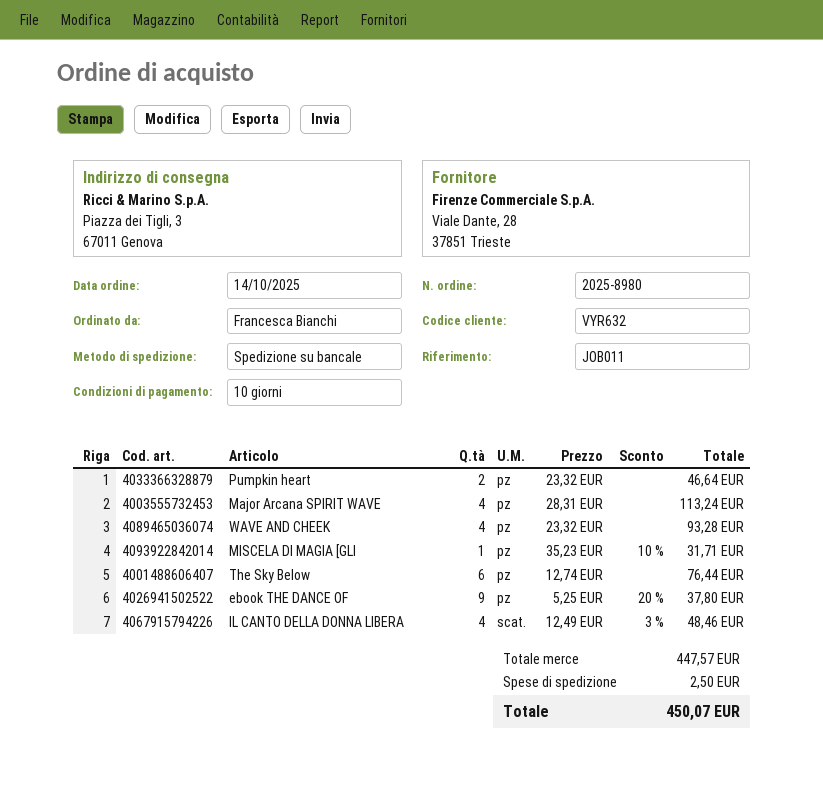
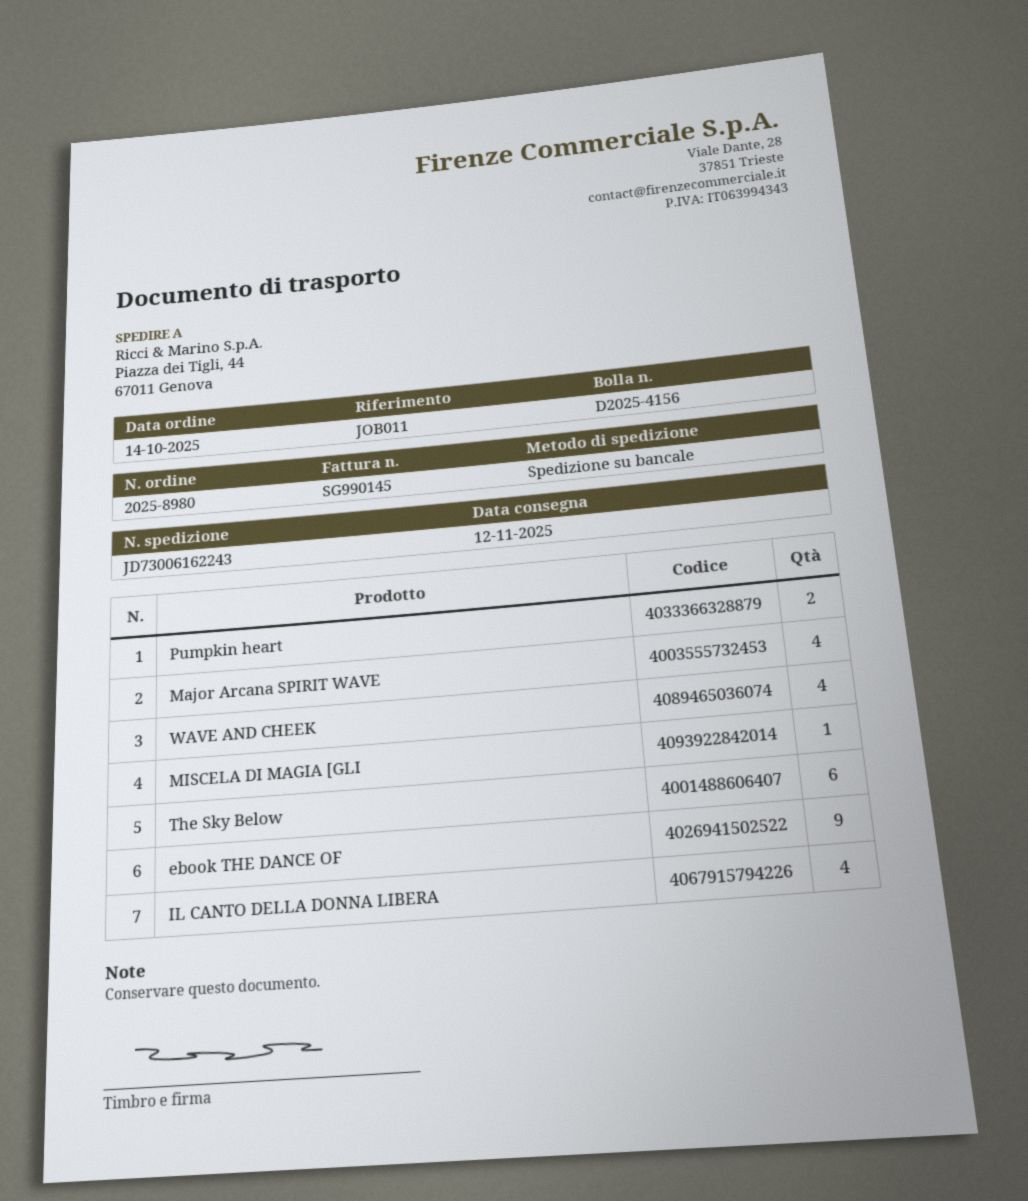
ship to: Piazza dei Tigli, 3, 67011 Genova -> Piazza dei Tigli, 44, 67011 Genova

